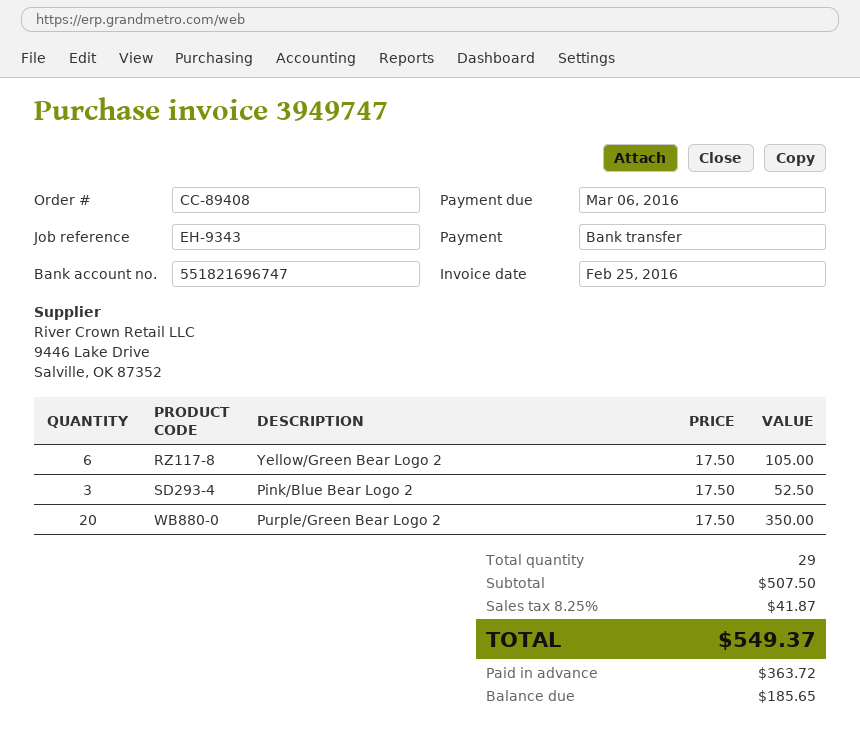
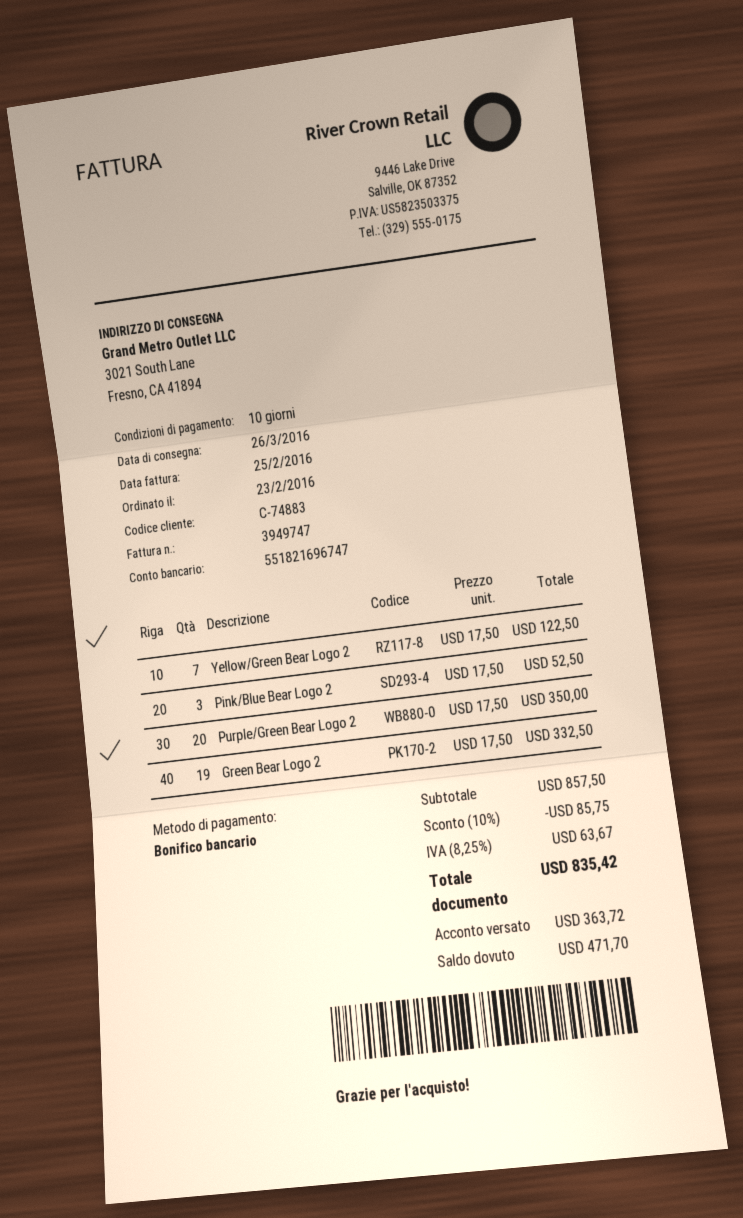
Yellow/Green Bear Logo 2: 6 x 17.50 = 105.00 -> 7 x 17.50 = 122.50
Green Bear Logo 2: none -> 19 x 17.50 = 332.50
subtotal: 507.50 -> 857.50
discount: none -> 10% = 85.75
tax: 8.25% = 41.87 -> 8.25% = 63.67
total: 549.37 -> 835.42
balance: 185.65 -> 471.70

